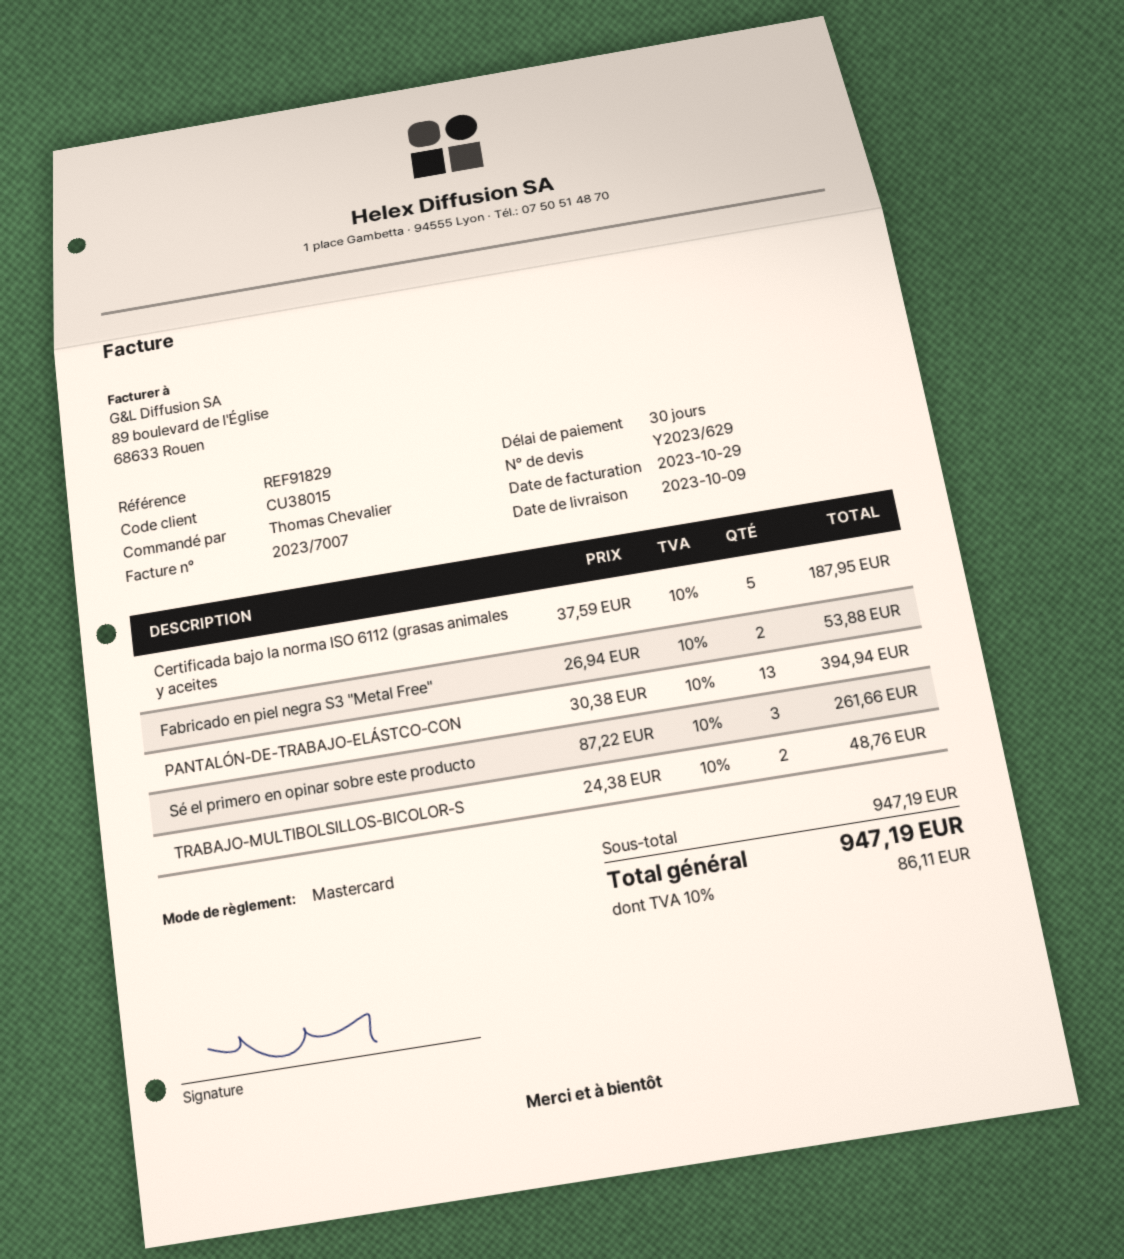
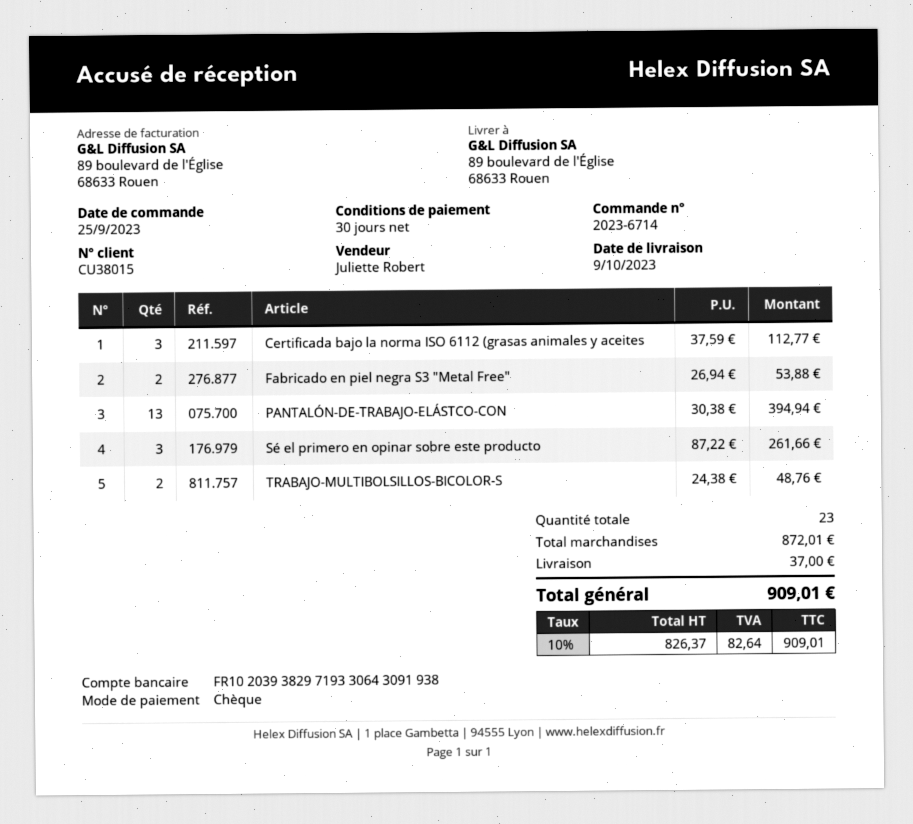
payment method: Mastercard -> cheque
Certificada bajo la norma ISO 6112 (grasas animales y aceites: 5 x 37.59 = 187.95 -> 3 x 37.59 = 112.77
subtotal: 947.19 -> 872.01
shipping: none -> 37.00
tax: 10% = 86.11 -> 10% = 82.64
total: 947.19 -> 909.01

